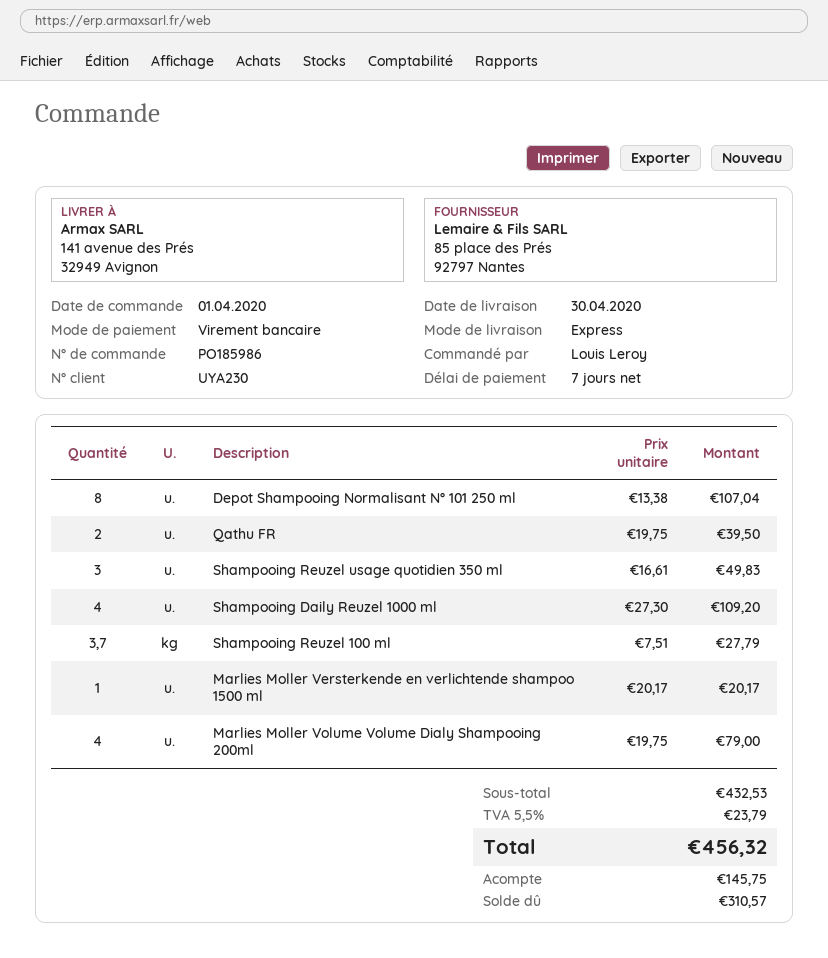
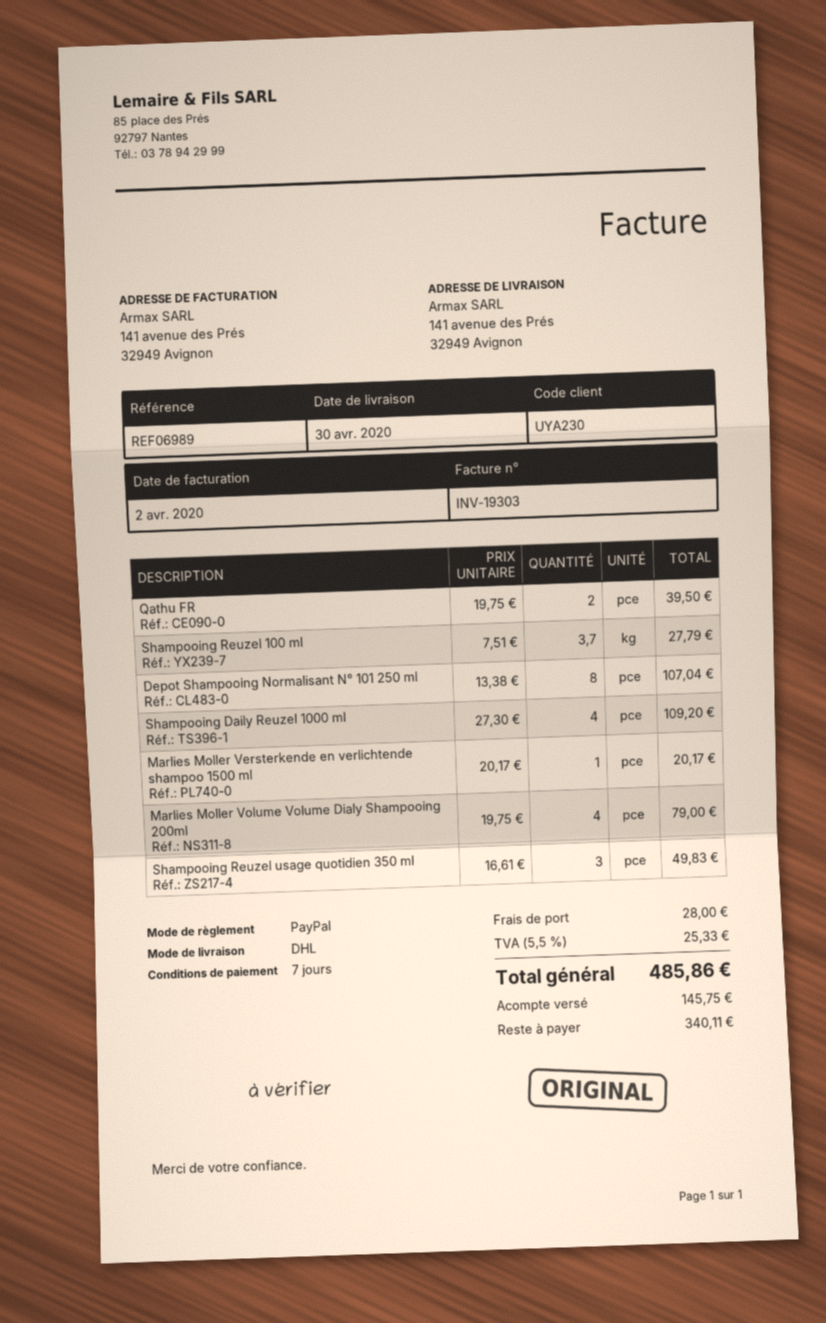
payment method: bank transfer -> PayPal
shipping method: express -> DHL
shipping: none -> 28.00
tax: 5.5% = 23.79 -> 5.5% = 25.33
total: 456.32 -> 485.86
balance: 310.57 -> 340.11

